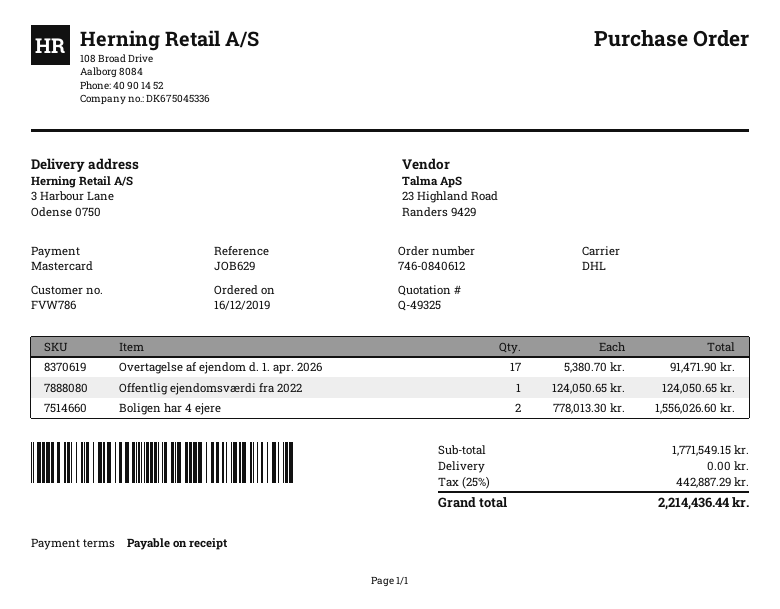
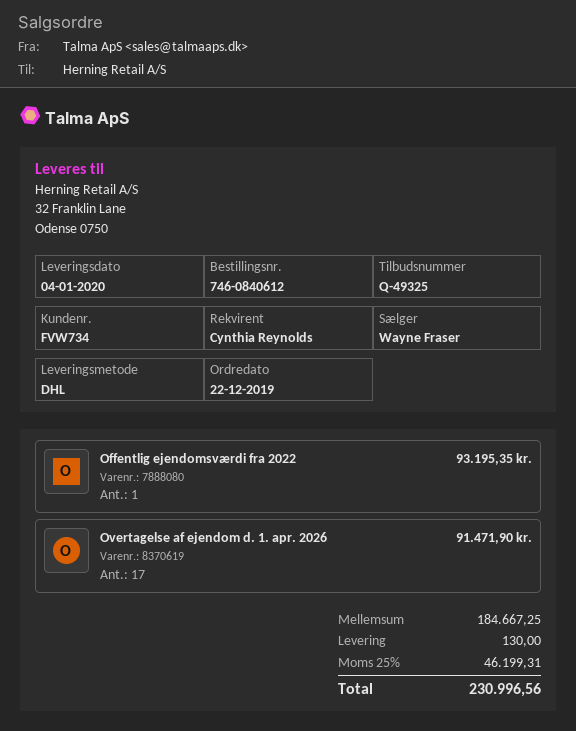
order date: 2019-12-16 -> 2019-12-22
customer number: FVW786 -> FVW734
ship to: 3 Harbour Lane, Odense 0750 -> 32 Franklin Lane, Odense 0750
Offentlig ejendomsværdi fra 2022: 1 for 124050.65 -> 1 for 93195.35
Boligen har 4 ejere: 2 for 1556026.60 -> none
subtotal: 1771549.15 -> 184667.25
shipping: 0.00 -> 130.00
tax: 25% = 442887.29 -> 25% = 46199.31
total: 2214436.44 -> 230996.56

